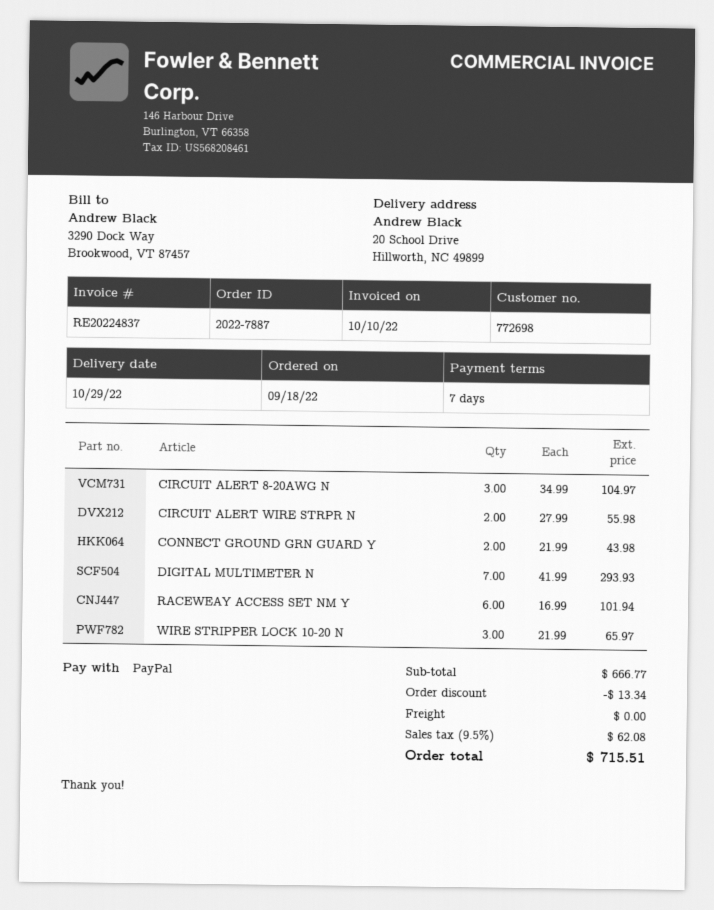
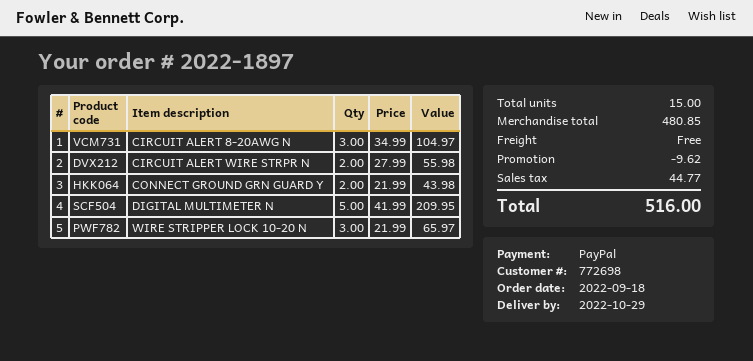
order number: 2022-7887 -> 2022-1897
DIGITAL MULTIMETER N: 7 x 41.99 = 293.93 -> 5 x 41.99 = 209.95
RACEWEAY ACCESS SET NM Y: 6 x 16.99 = 101.94 -> none
subtotal: 666.77 -> 480.85
discount: 13.34 -> 9.62
tax: 62.08 -> 44.77
total: 715.51 -> 516.00

